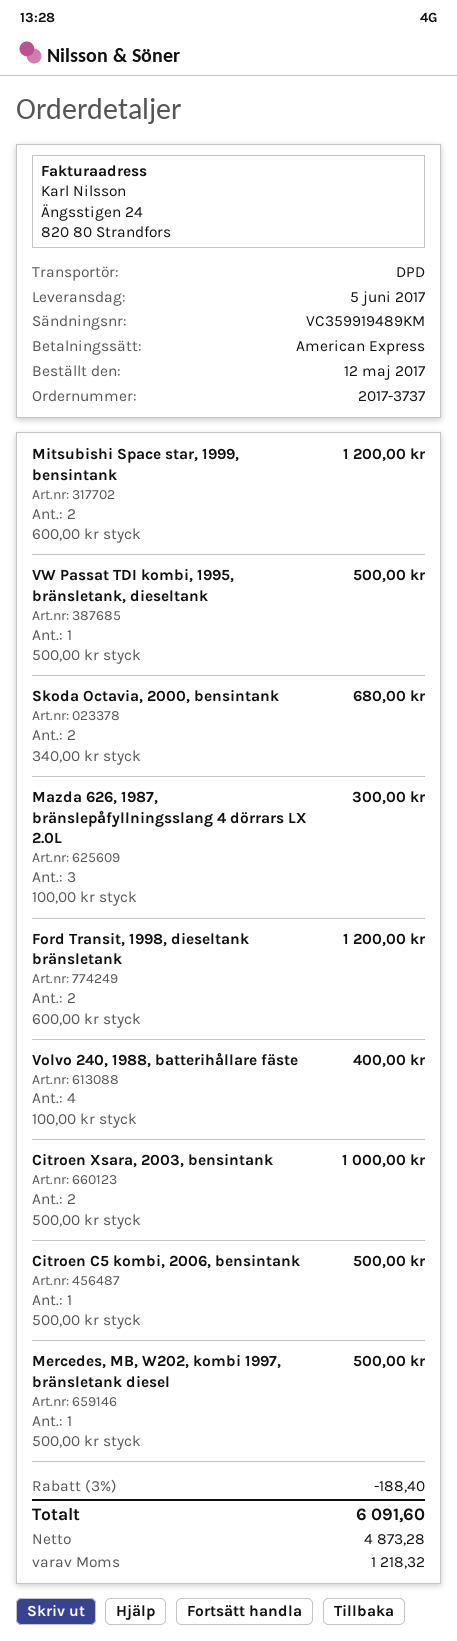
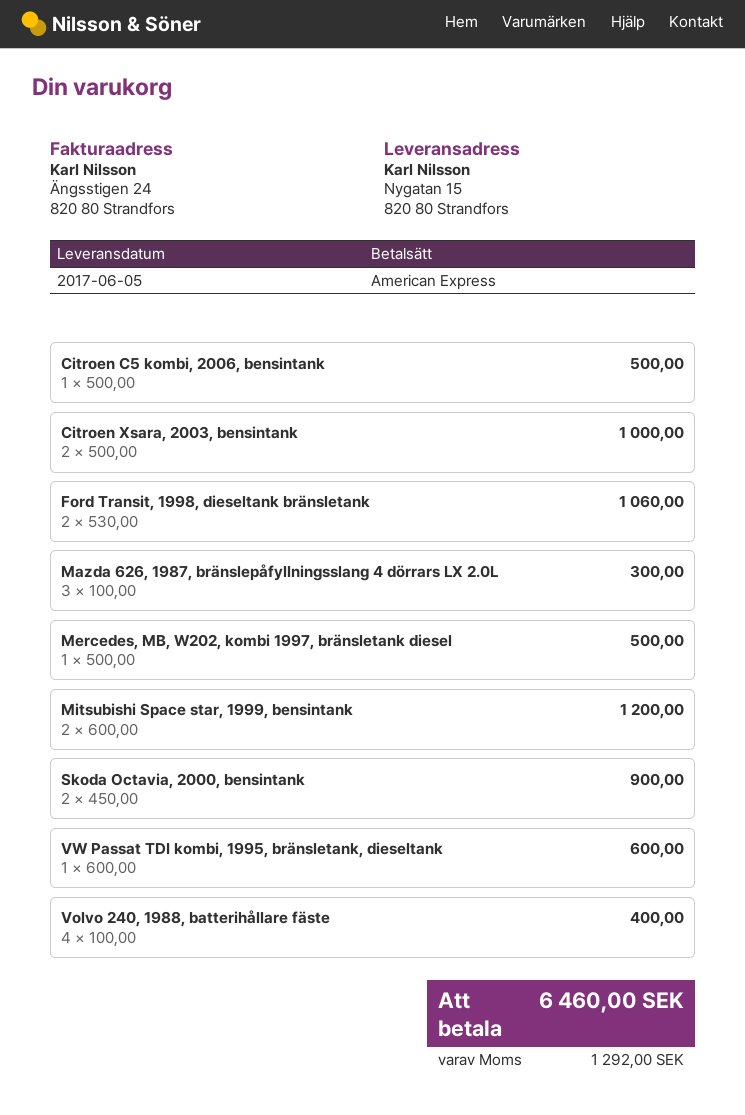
VW Passat TDI kombi, 1995, bränsletank, dieseltank: 1 x 500.00 = 500.00 -> 1 x 600.00 = 600.00
Skoda Octavia, 2000, bensintank: 2 x 340.00 = 680.00 -> 2 x 450.00 = 900.00
Ford Transit, 1998, dieseltank bränsletank: 2 x 600.00 = 1200.00 -> 2 x 530.00 = 1060.00
discount: 3% = 188.40 -> none
tax: 1218.32 -> 1292.00
total: 6091.60 -> 6460.00

